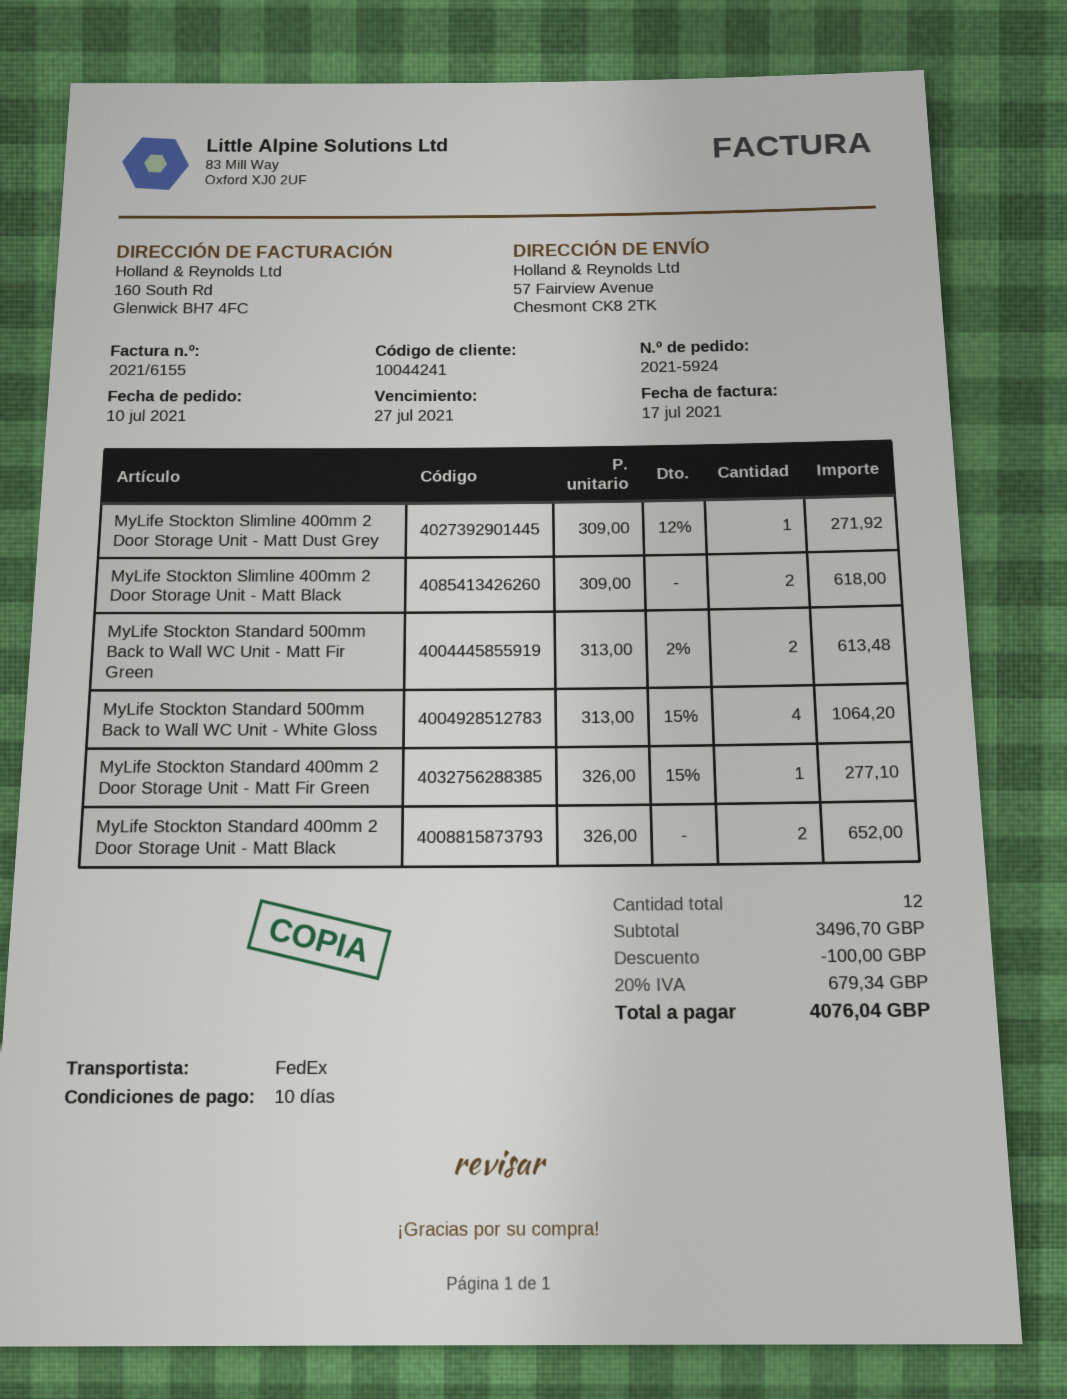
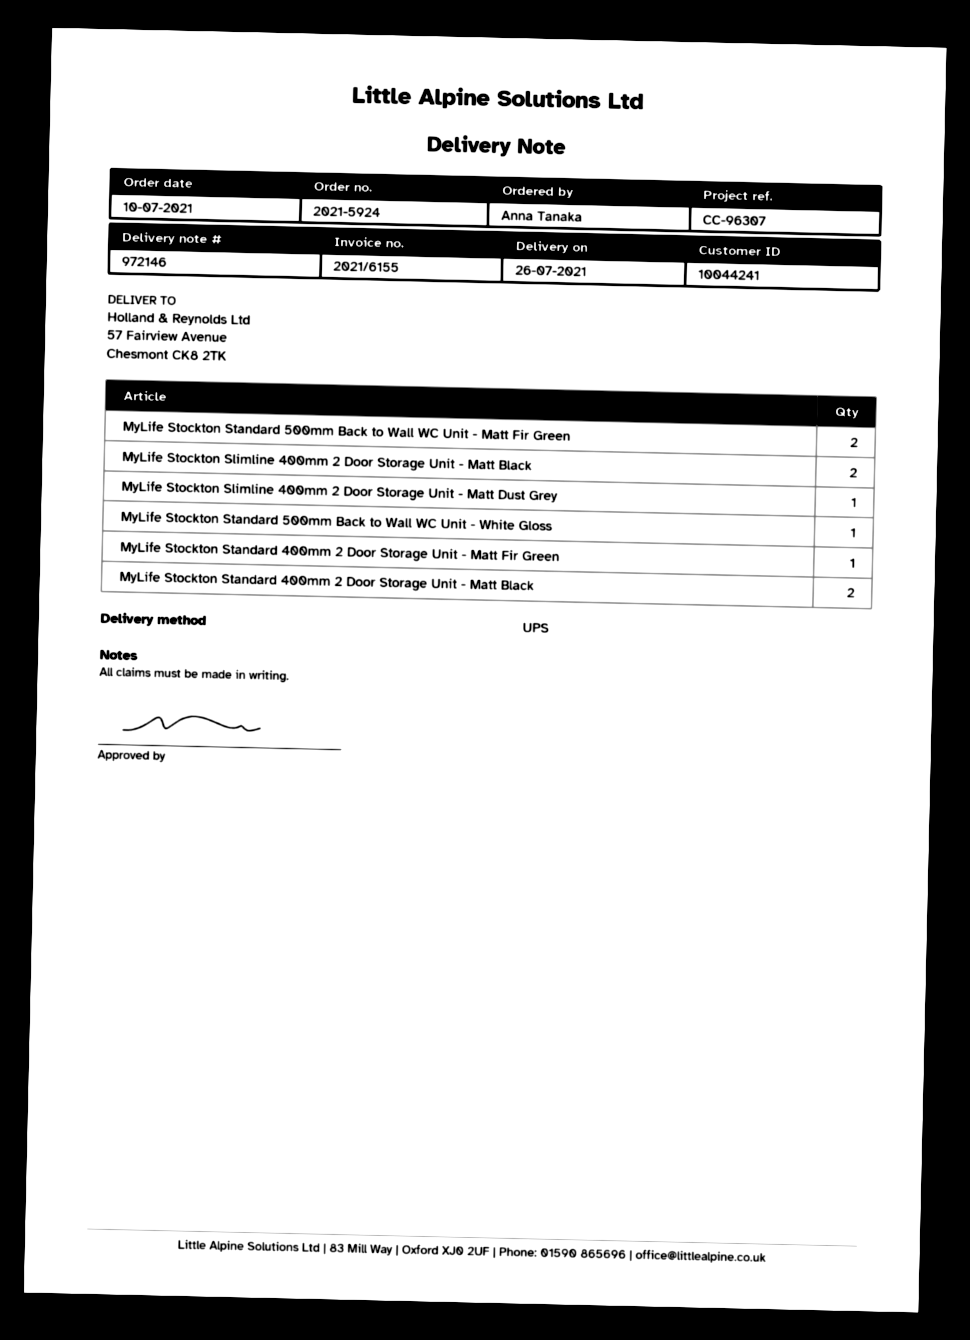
shipping method: FedEx -> UPS
MyLife Stockton Standard 500mm Back to Wall WC Unit - White Gloss: 4 -> 1

